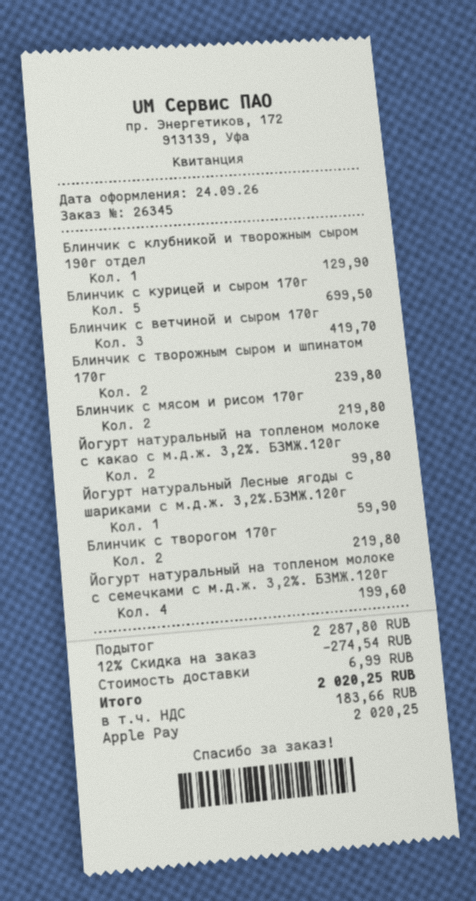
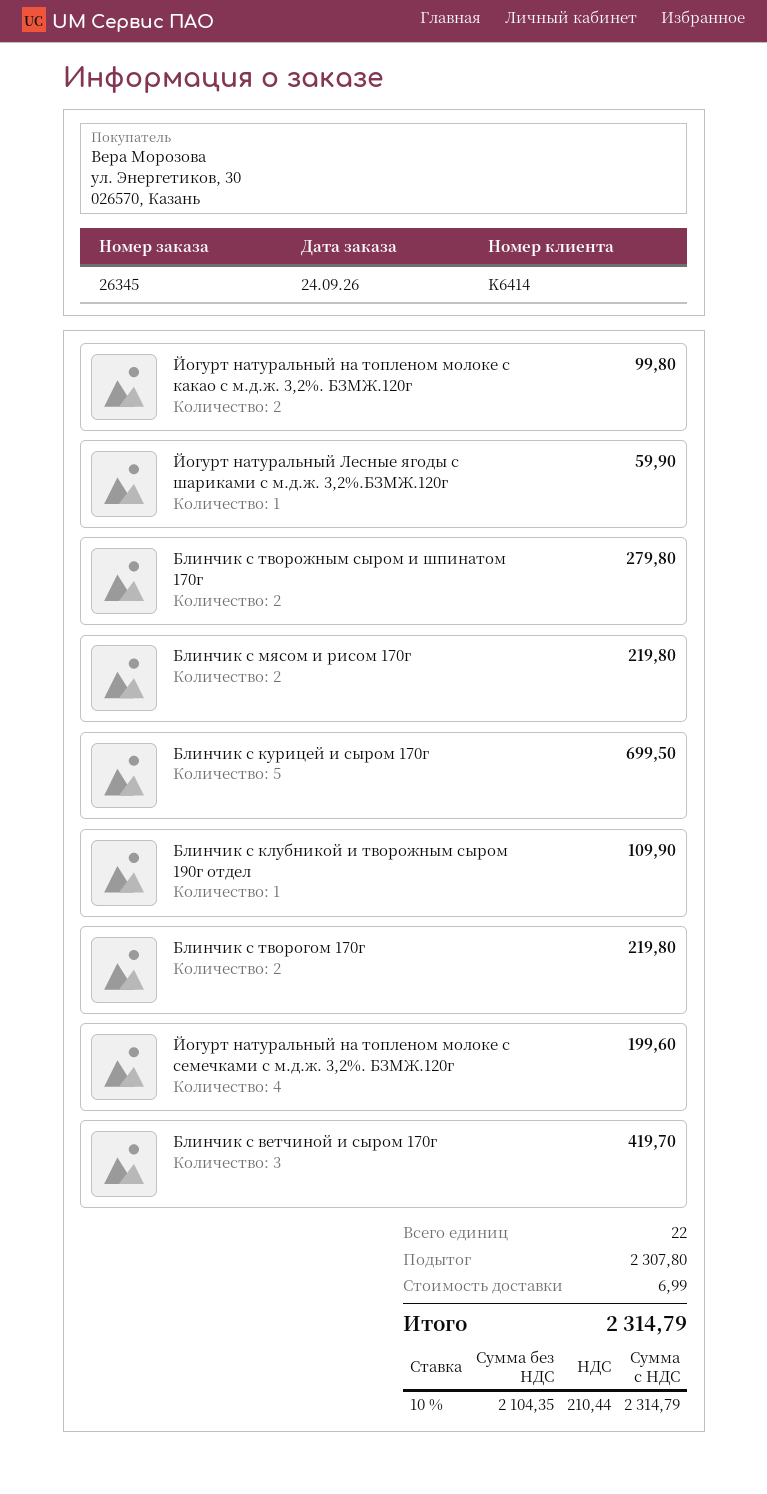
Блинчик с клубникой и творожным сыром 190г отдел: 1 for 129.90 -> 1 for 109.90
Блинчик с творожным сыром и шпинатом 170г: 2 for 239.80 -> 2 for 279.80
subtotal: 2287.80 -> 2307.80
discount: 12% = 274.54 -> none
tax: 183.66 -> 210.44
total: 2020.25 -> 2314.79

